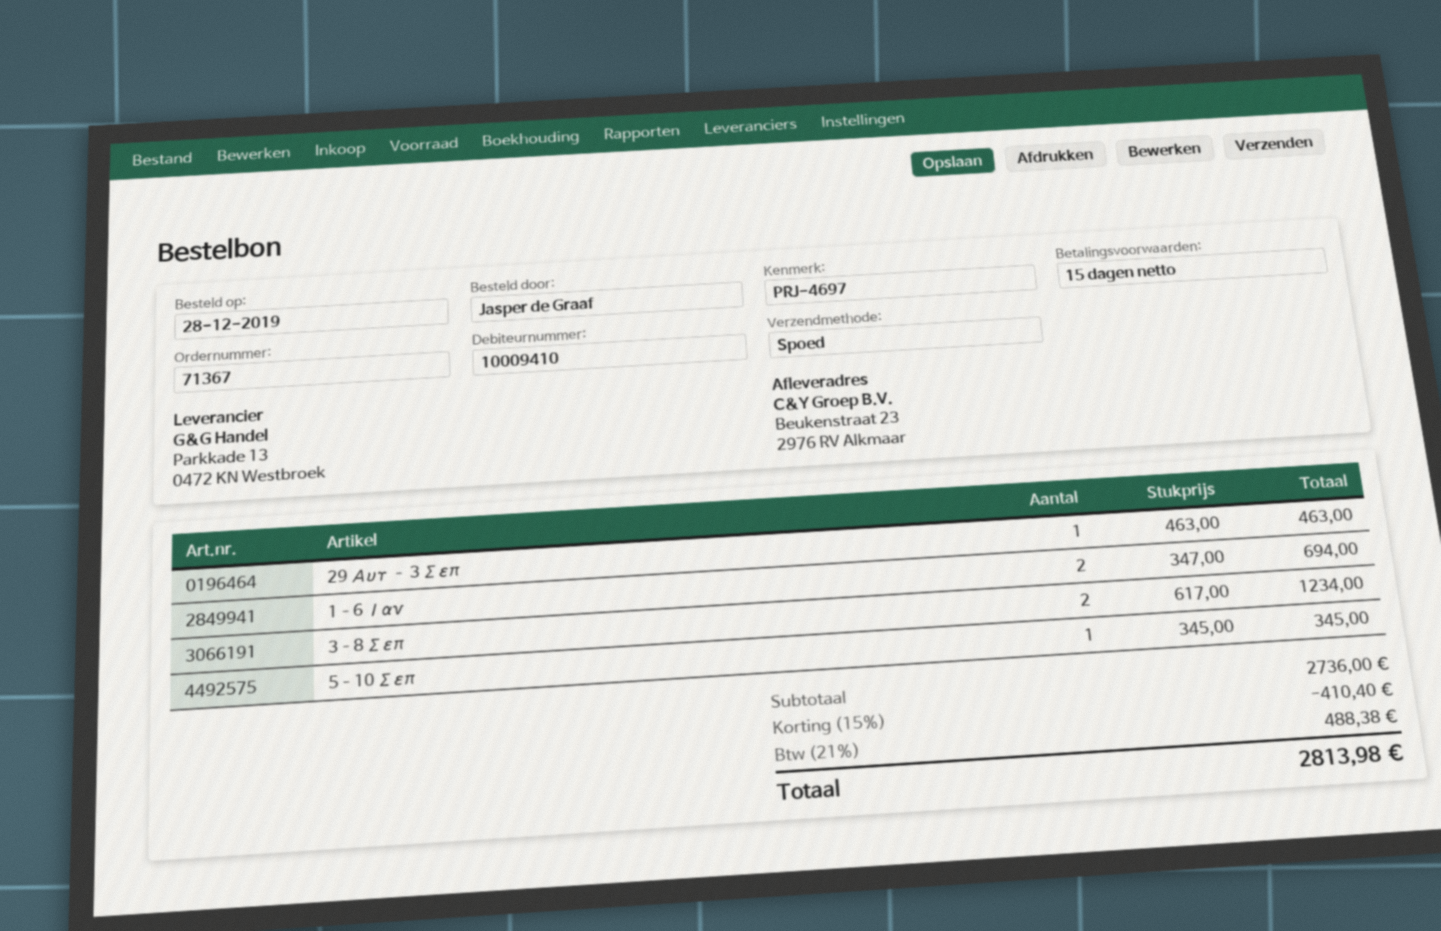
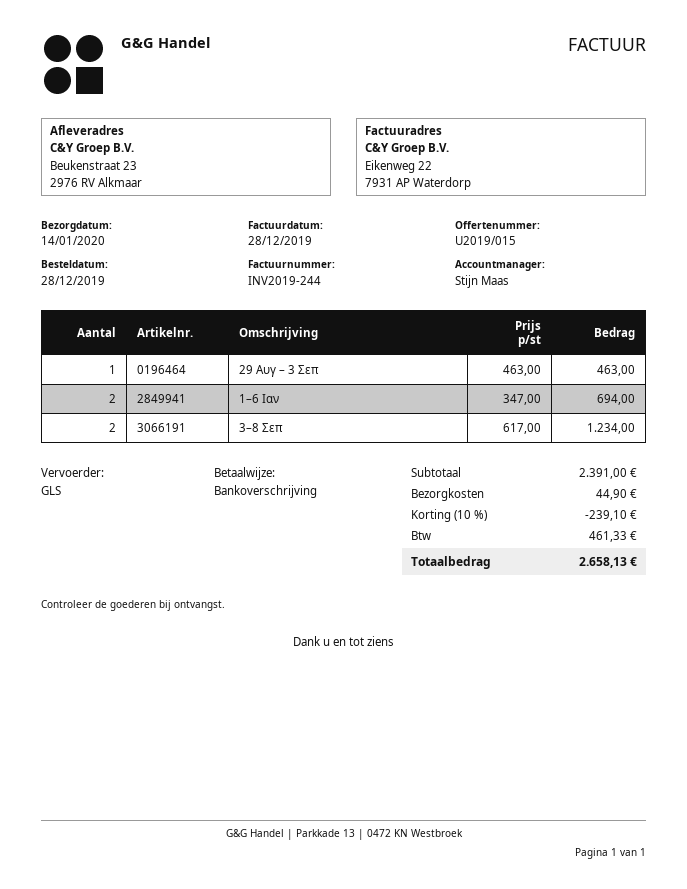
shipping method: express -> GLS
5–10 Σεπ: 1 x 345.00 = 345.00 -> none
subtotal: 2736.00 -> 2391.00
discount: 15% = 410.40 -> 10% = 239.10
shipping: none -> 44.90
tax: 488.38 -> 461.33
total: 2813.98 -> 2658.13

